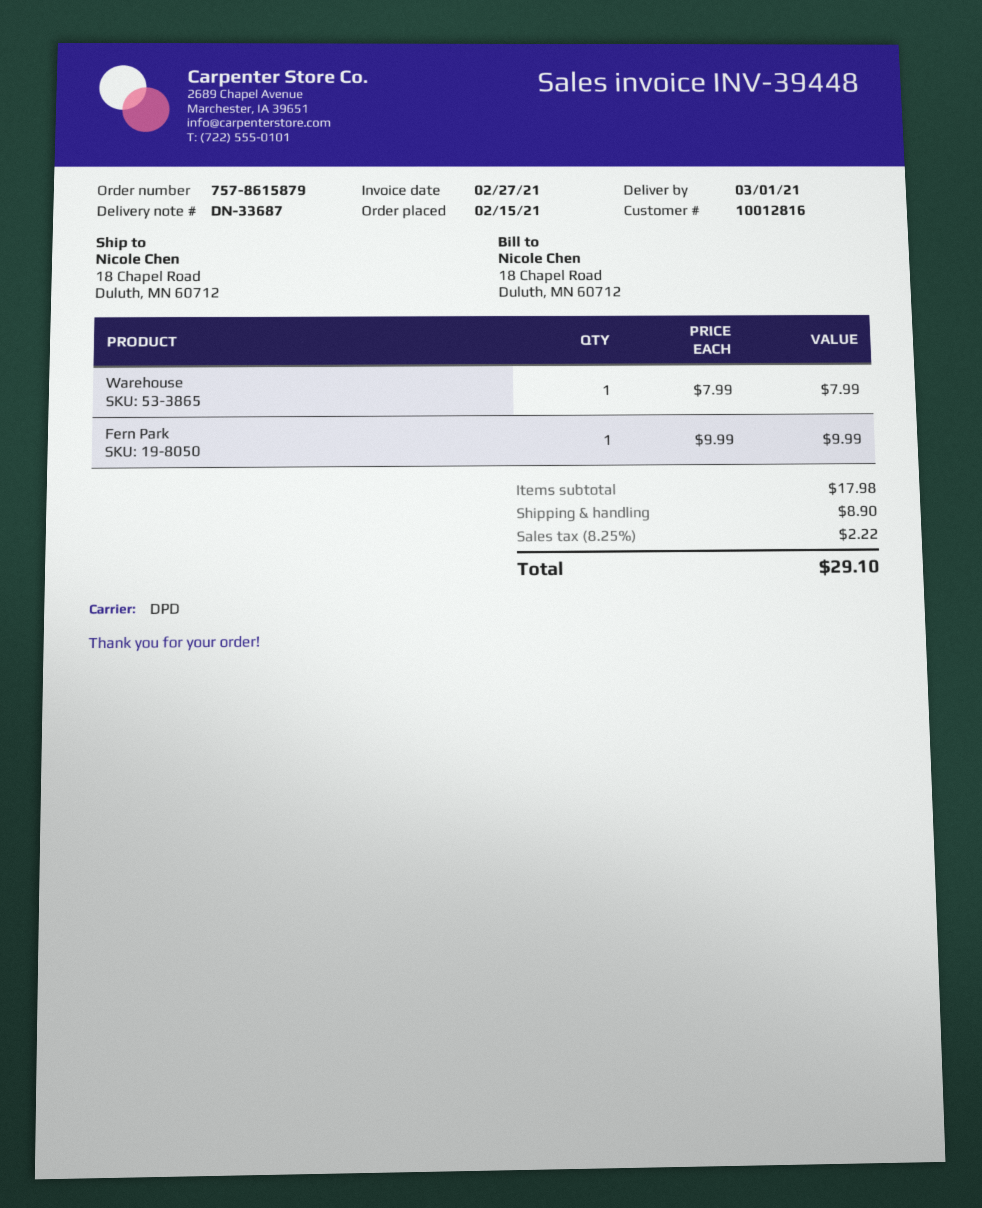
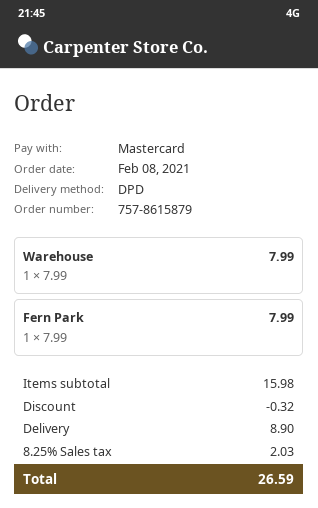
order date: 2021-02-15 -> 2021-02-08
Fern Park: 1 x 9.99 = 9.99 -> 1 x 7.99 = 7.99
subtotal: 17.98 -> 15.98
discount: none -> 0.32
tax: 8.25% = 2.22 -> 8.25% = 2.03
total: 29.10 -> 26.59

